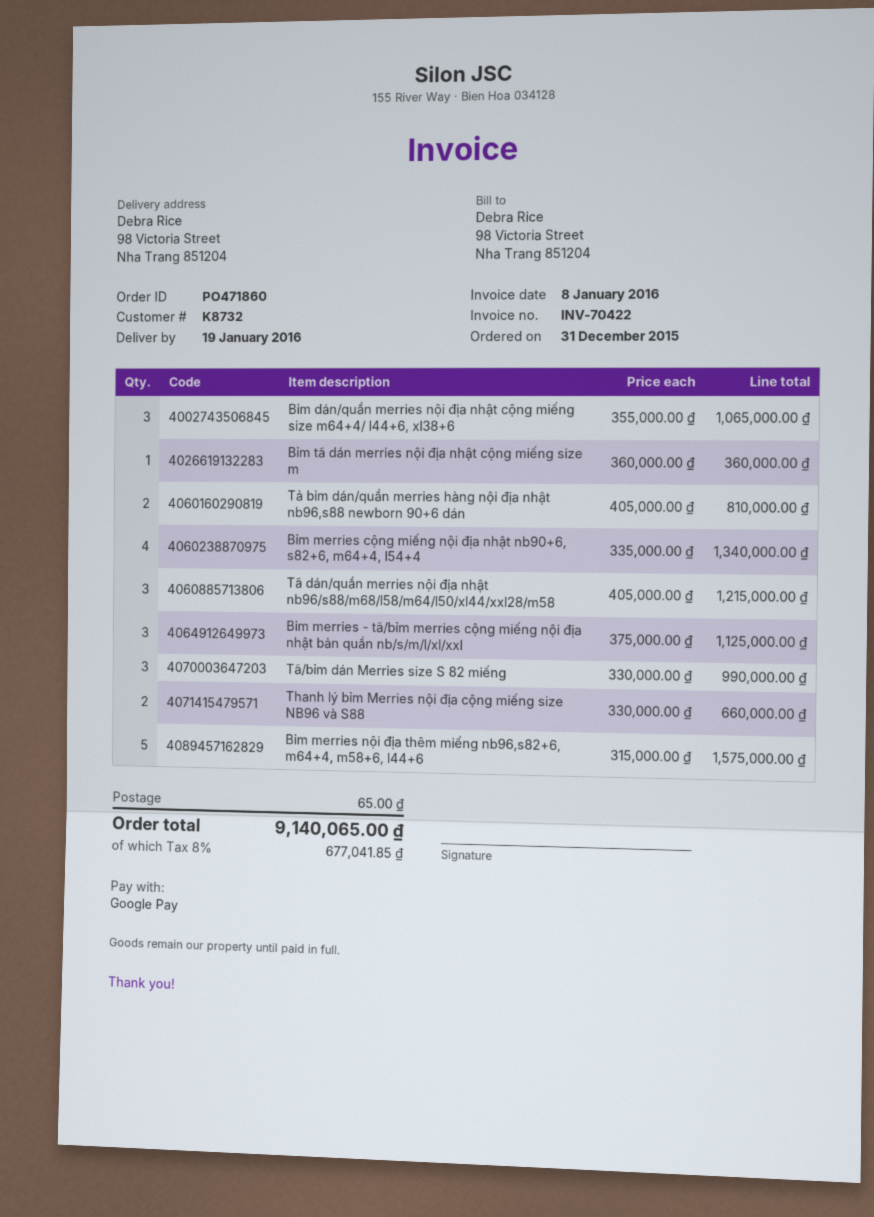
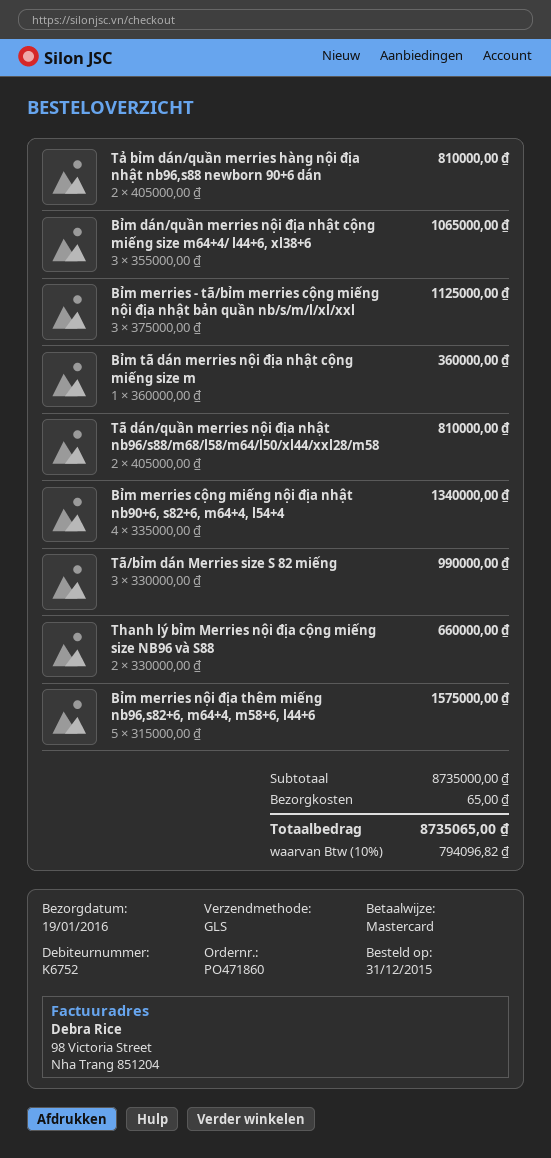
customer number: K8732 -> K6752
payment method: Google Pay -> Mastercard
Tã dán/quần merries nội địa nhật nb96/s88/m68/l58/m64/l50/xl44/xxl28/m58: 3 x 405000.00 = 1215000.00 -> 2 x 405000.00 = 810000.00
tax: 8% = 677041.85 -> 10% = 794096.82
total: 9140065.00 -> 8735065.00

